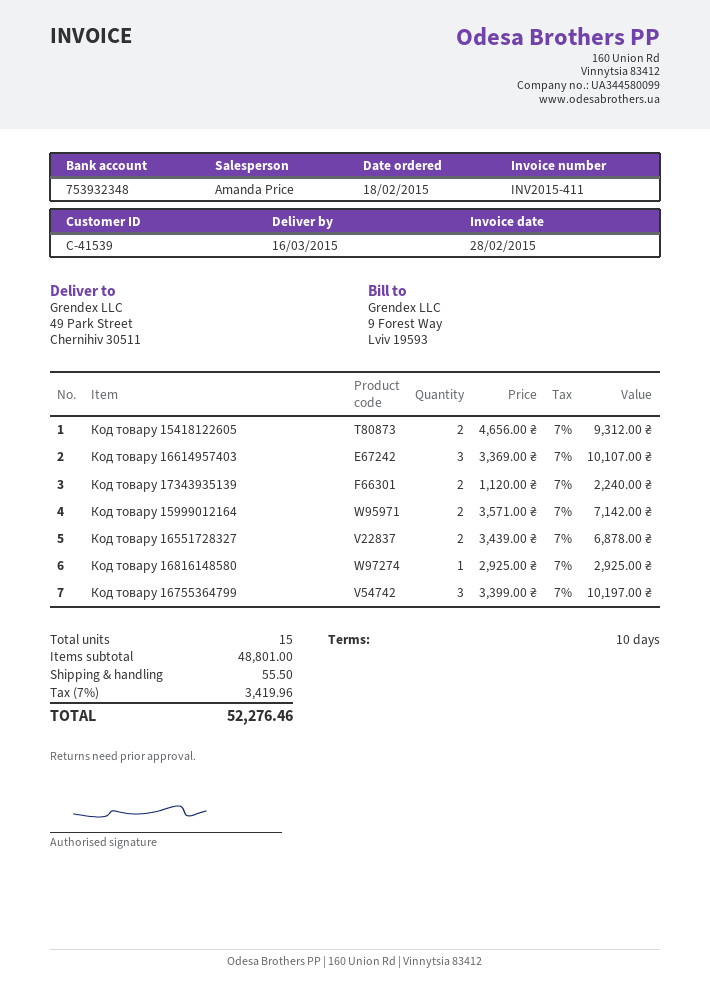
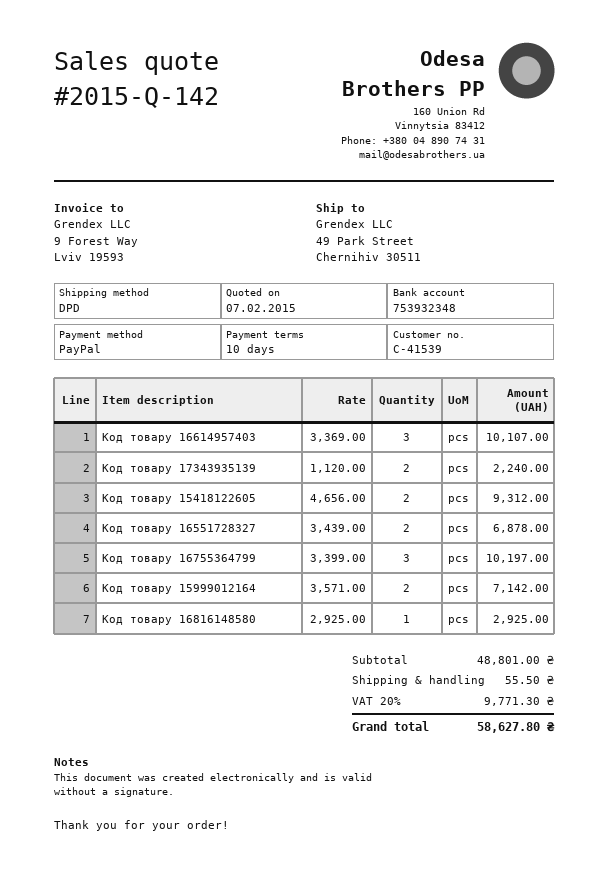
tax: 7% = 3419.96 -> 20% = 9771.30
total: 52276.46 -> 58627.80

